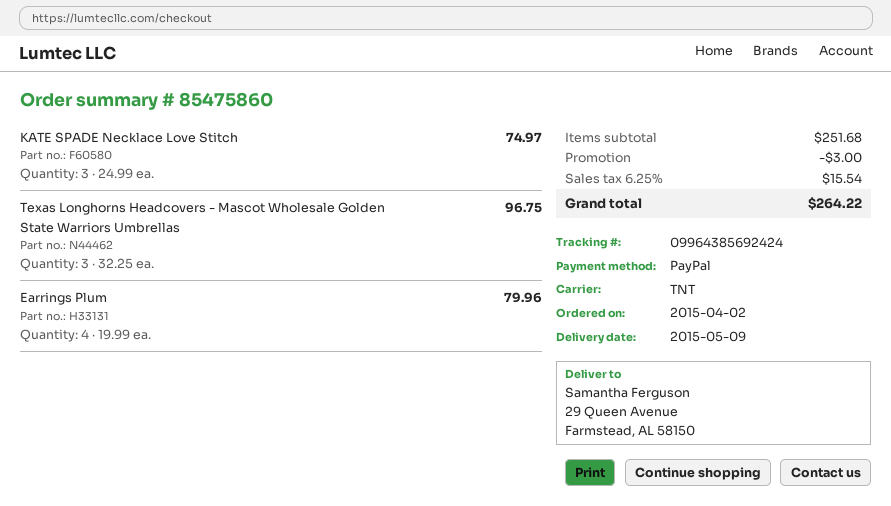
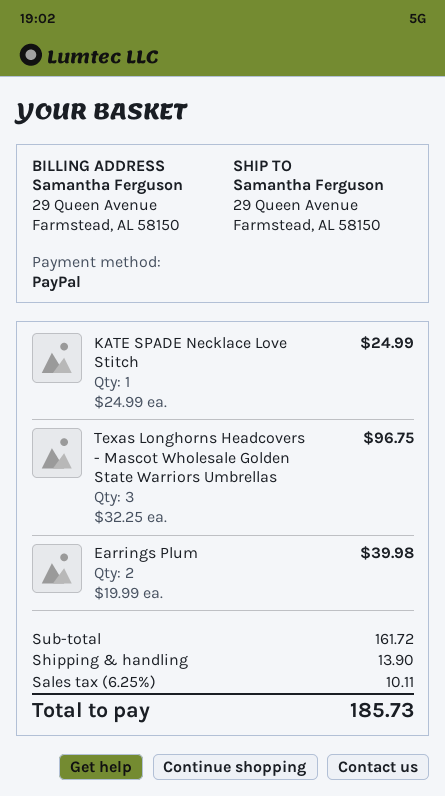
KATE SPADE Necklace Love Stitch: 3 x 24.99 = 74.97 -> 1 x 24.99 = 24.99
Earrings Plum: 4 x 19.99 = 79.96 -> 2 x 19.99 = 39.98
subtotal: 251.68 -> 161.72
discount: 3.00 -> none
shipping: none -> 13.90
tax: 6.25% = 15.54 -> 6.25% = 10.11
total: 264.22 -> 185.73

